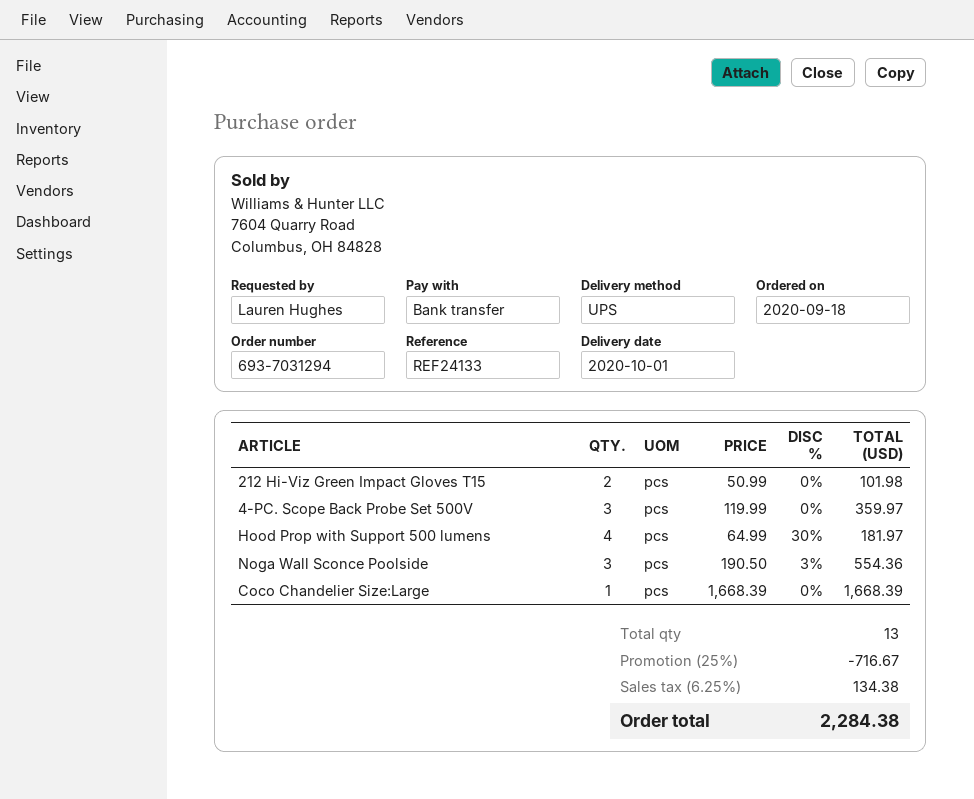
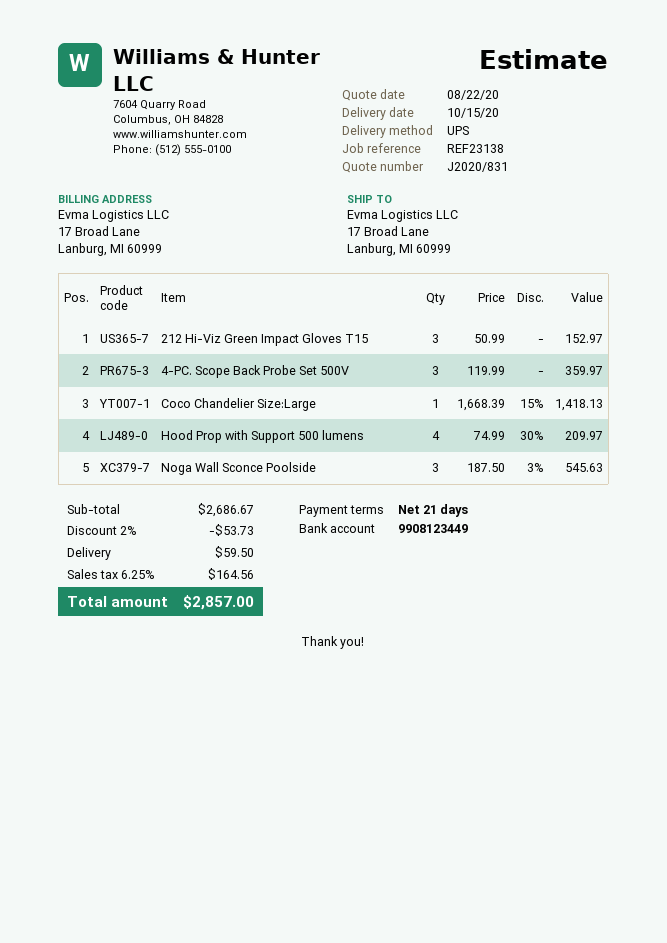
delivery date: 2020-10-01 -> 2020-10-15
reference: REF24133 -> REF23138
212 Hi-Viz Green Impact Gloves T15: 2 x 50.99 = 101.98 -> 3 x 50.99 = 152.97
Hood Prop with Support 500 lumens: 4 x 64.99 - 30% = 181.97 -> 4 x 74.99 - 30% = 209.97
Noga Wall Sconce Poolside: 3 x 190.50 - 3% = 554.36 -> 3 x 187.50 - 3% = 545.63
Coco Chandelier Size:Large: 1 x 1668.39 = 1668.39 -> 1 x 1668.39 - 15% = 1418.13
discount: 25% = 716.67 -> 2% = 53.73
shipping: none -> 59.50
tax: 6.25% = 134.38 -> 6.25% = 164.56
total: 2284.38 -> 2857.00

